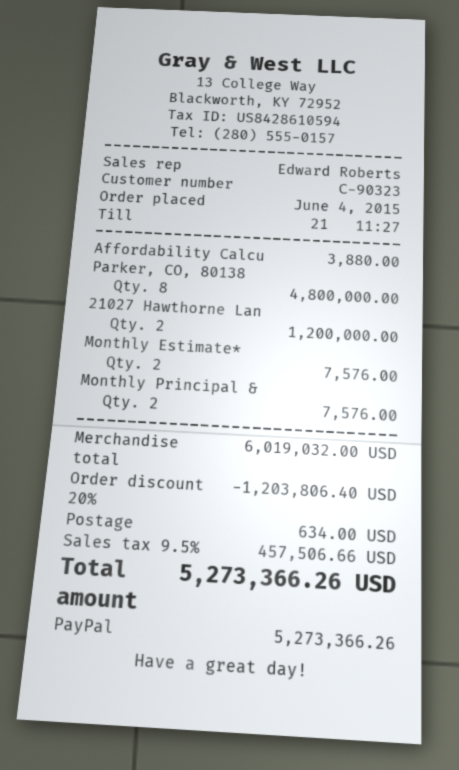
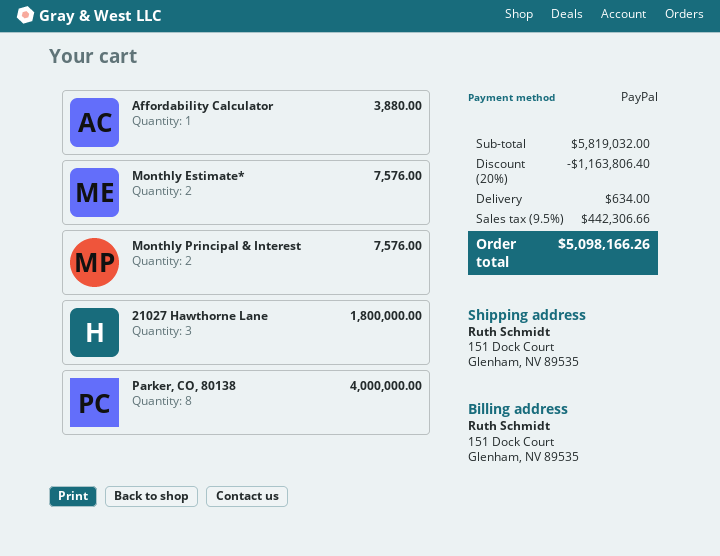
Parker, CO, 80138: 8 for 4800000.00 -> 8 for 4000000.00
21027 Hawthorne Lan: 2 for 1200000.00 -> 3 for 1800000.00
subtotal: 6019032.00 -> 5819032.00
discount: 20% = 1203806.40 -> 20% = 1163806.40
tax: 9.5% = 457506.66 -> 9.5% = 442306.66
total: 5273366.26 -> 5098166.26

